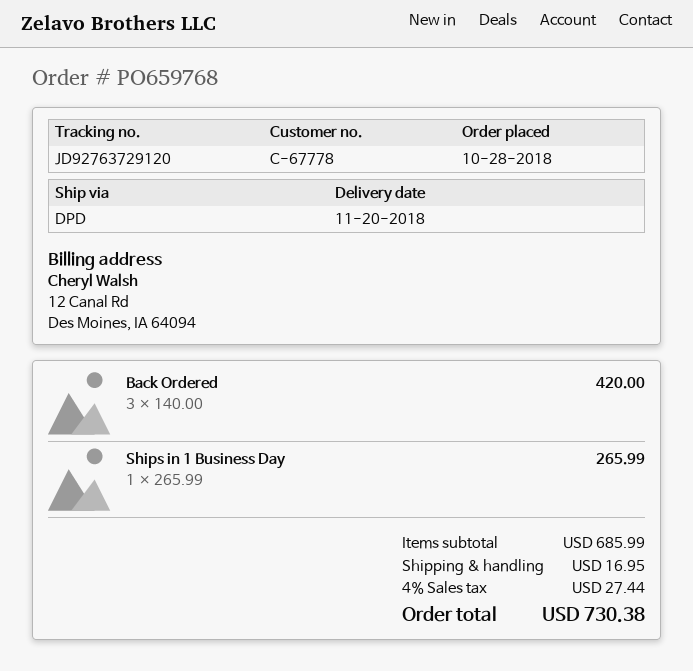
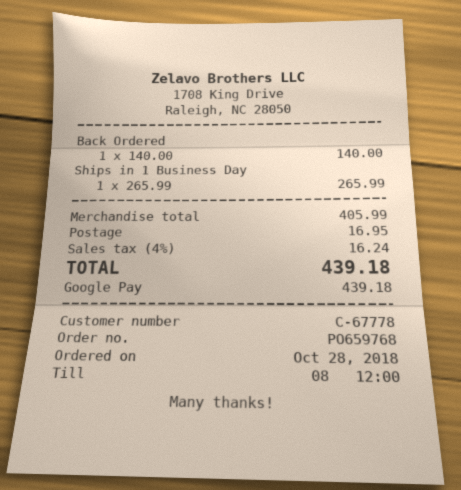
Back Ordered: 3 x 140.00 = 420.00 -> 1 x 140.00 = 140.00
subtotal: 685.99 -> 405.99
tax: 4% = 27.44 -> 4% = 16.24
total: 730.38 -> 439.18

